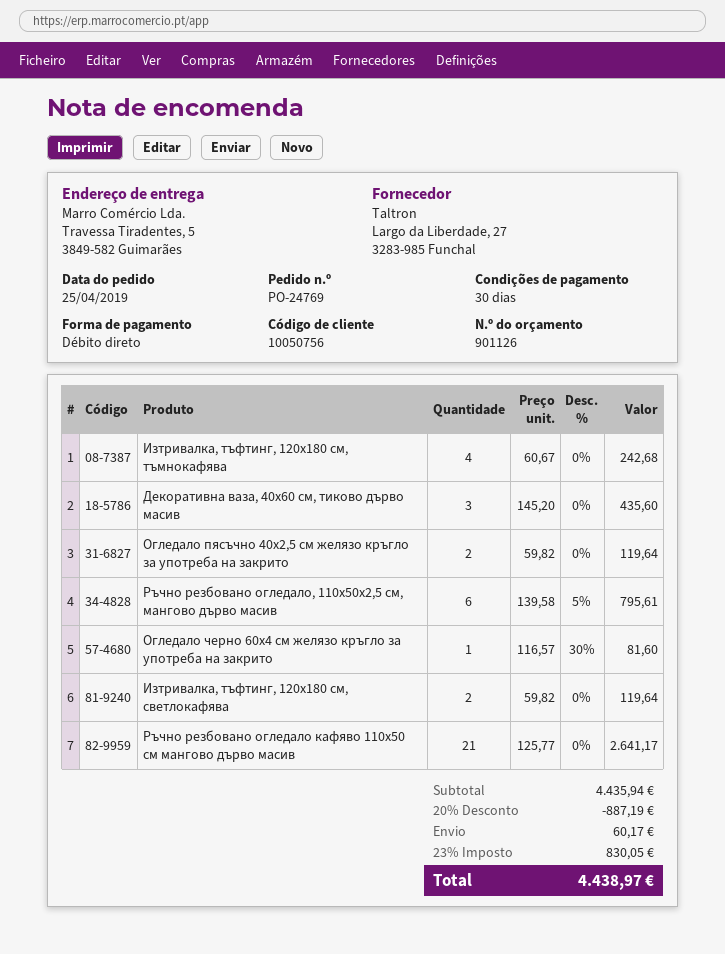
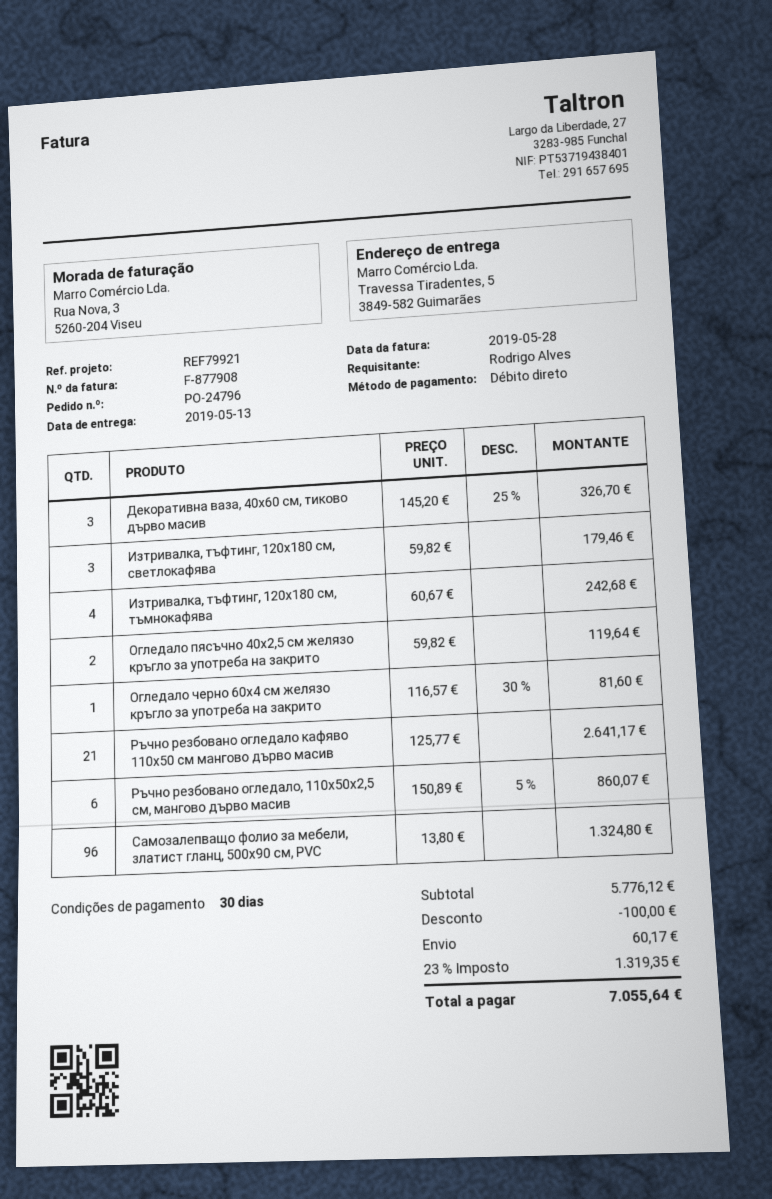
order number: PO-24769 -> PO-24796
Декоративна ваза, 40x60 см, тиково дърво масив: 3 x 145.20 = 435.60 -> 3 x 145.20 - 25% = 326.70
Ръчно резбовано огледало, 110x50x2,5 см, мангово дърво масив: 6 x 139.58 - 5% = 795.61 -> 6 x 150.89 - 5% = 860.07
Изтривалка, тъфтинг, 120x180 см, светлокафява: 2 x 59.82 = 119.64 -> 3 x 59.82 = 179.46
Самозалепващо фолио за мебели, златист гланц, 500х90 см, PVC: none -> 96 x 13.80 = 1324.80
subtotal: 4435.94 -> 5776.12
discount: 887.19 -> 100.00
tax: 23% = 830.05 -> 23% = 1319.35
total: 4438.97 -> 7055.64

